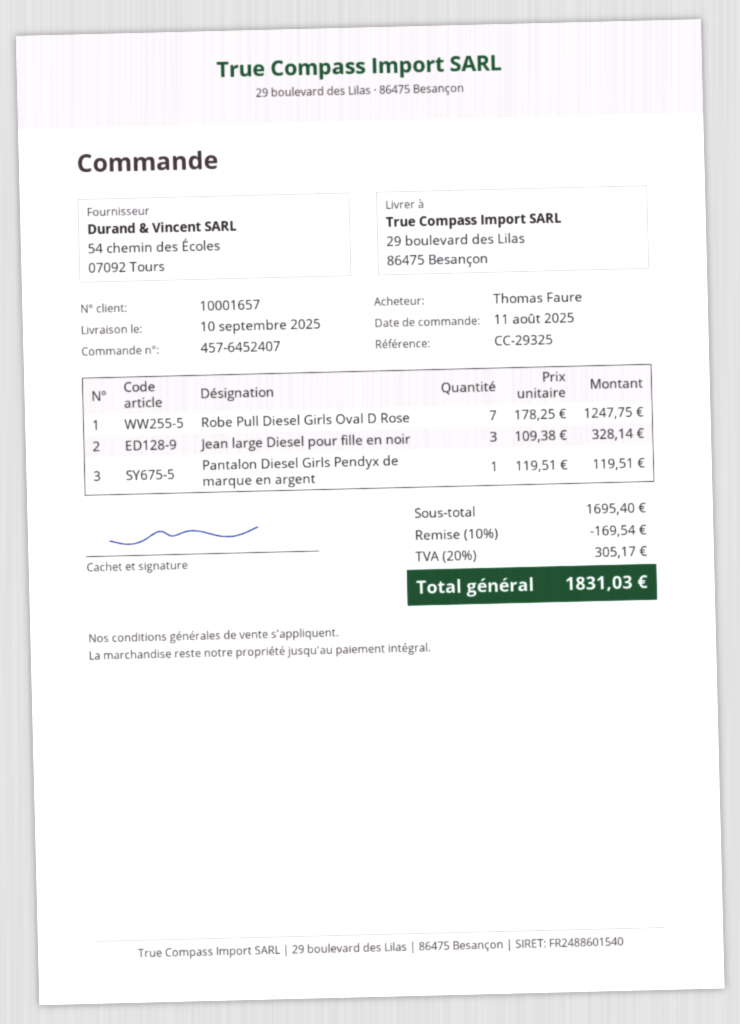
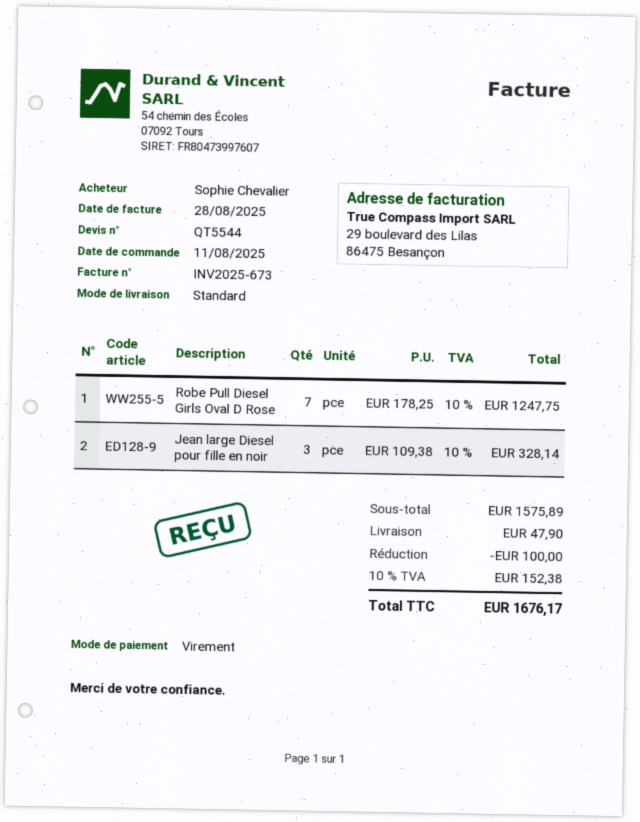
ordered by: Thomas Faure -> Sophie Chevalier
Pantalon Diesel Girls Pendyx de marque en argent: 1 x 119.51 = 119.51 -> none
subtotal: 1695.40 -> 1575.89
discount: 169.54 -> 100.00
shipping: none -> 47.90
tax: 20% = 305.17 -> 10% = 152.38
total: 1831.03 -> 1676.17

